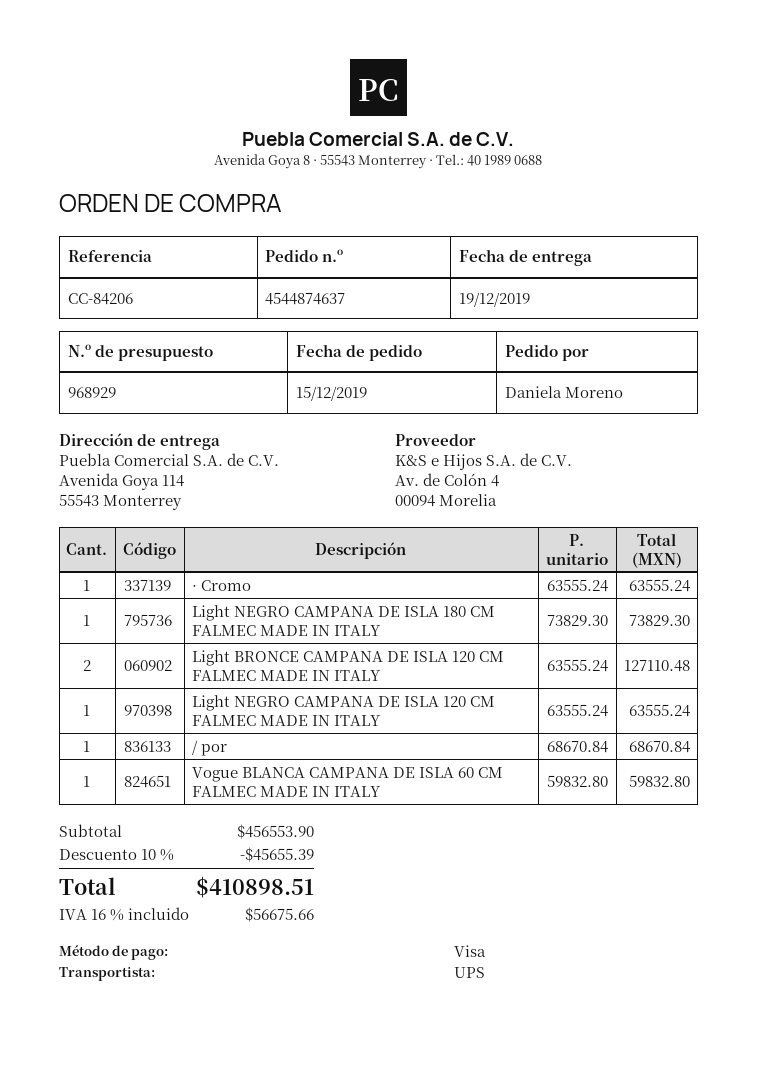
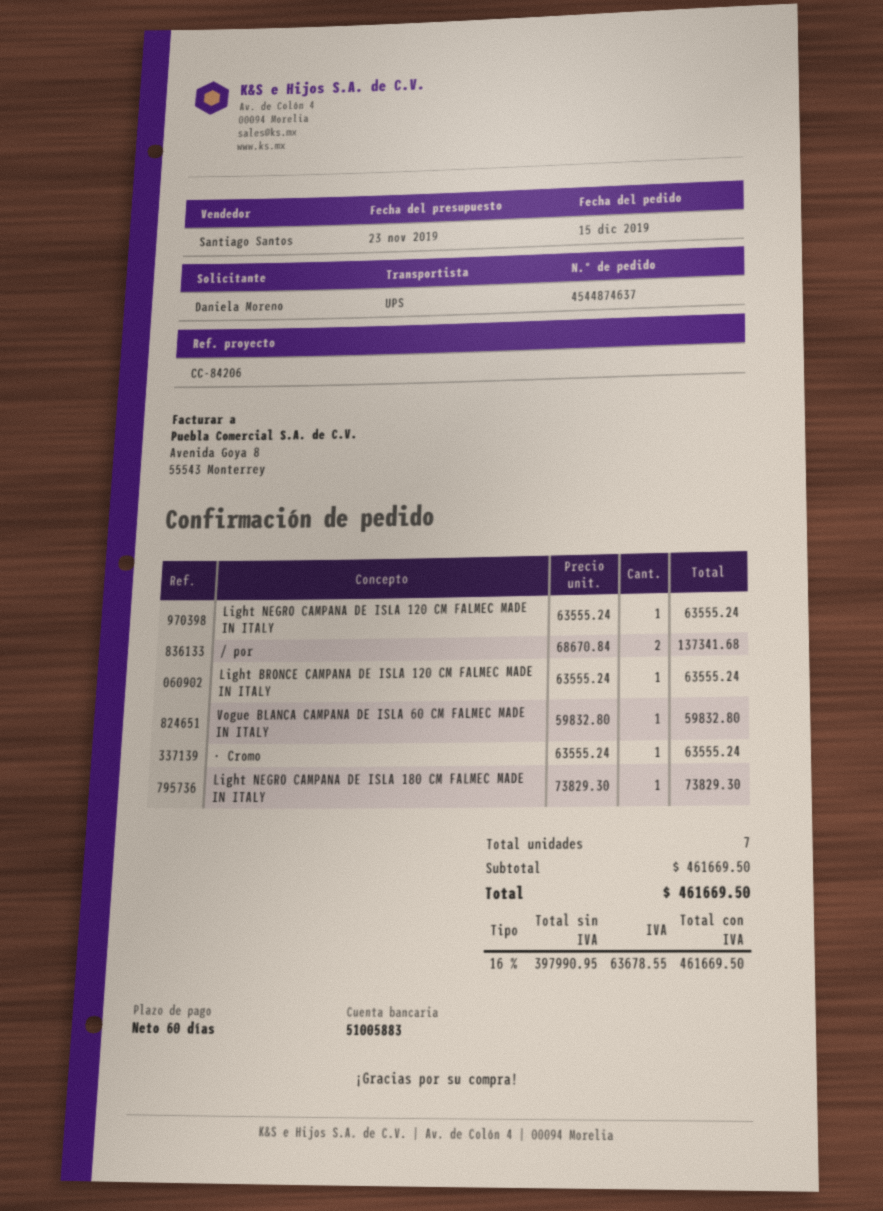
Light BRONCE CAMPANA DE ISLA 120 CM FALMEC MADE IN ITALY: 2 x 63555.24 = 127110.48 -> 1 x 63555.24 = 63555.24
/ por: 1 x 68670.84 = 68670.84 -> 2 x 68670.84 = 137341.68
subtotal: 456553.90 -> 461669.50
discount: 10% = 45655.39 -> none
tax: 16% = 56675.66 -> 16% = 63678.55
total: 410898.51 -> 461669.50

